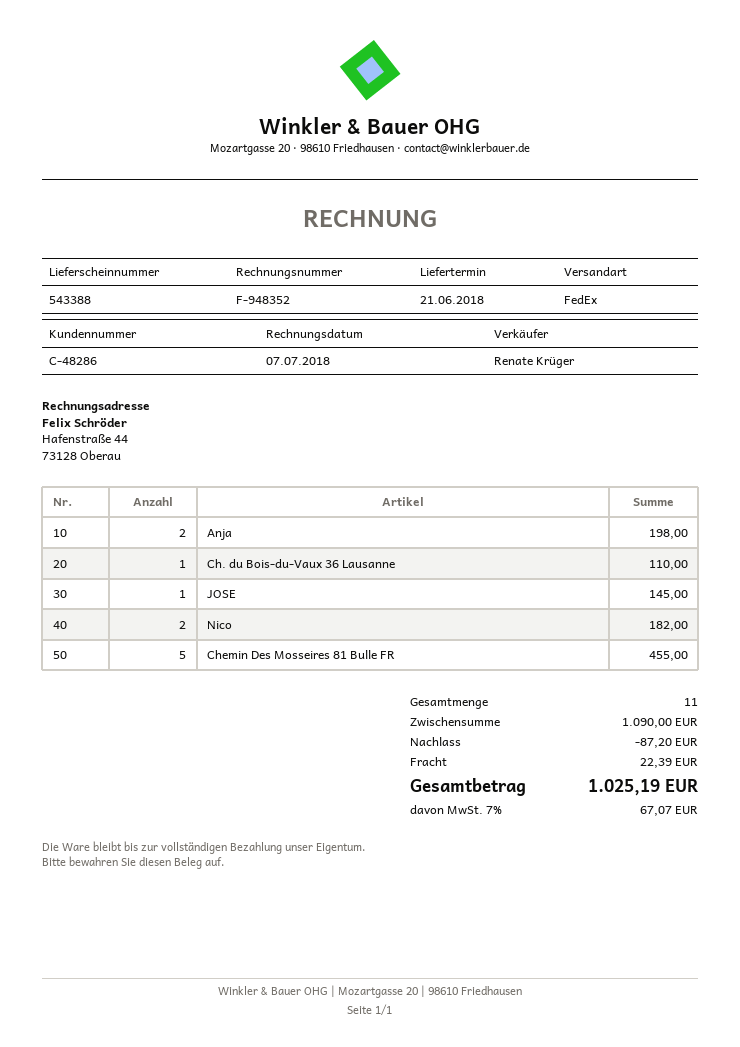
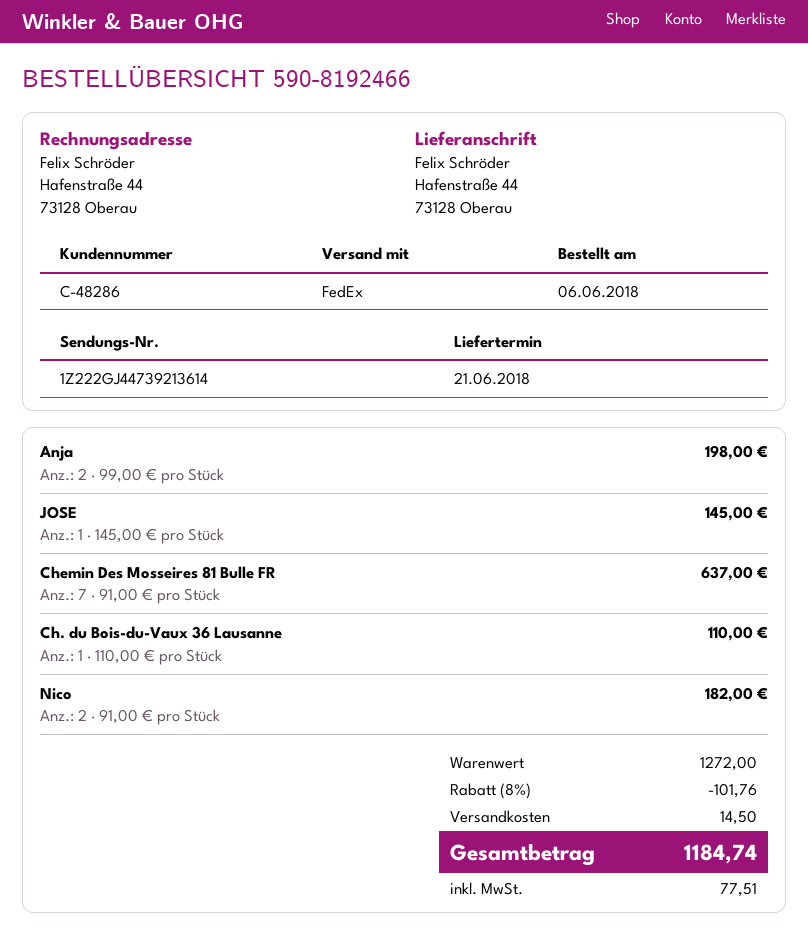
Chemin Des Mosseires 81 Bulle FR: 5 for 455.00 -> 7 for 637.00
subtotal: 1090.00 -> 1272.00
discount: 87.20 -> 101.76
shipping: 22.39 -> 14.50
tax: 67.07 -> 77.51
total: 1025.19 -> 1184.74

